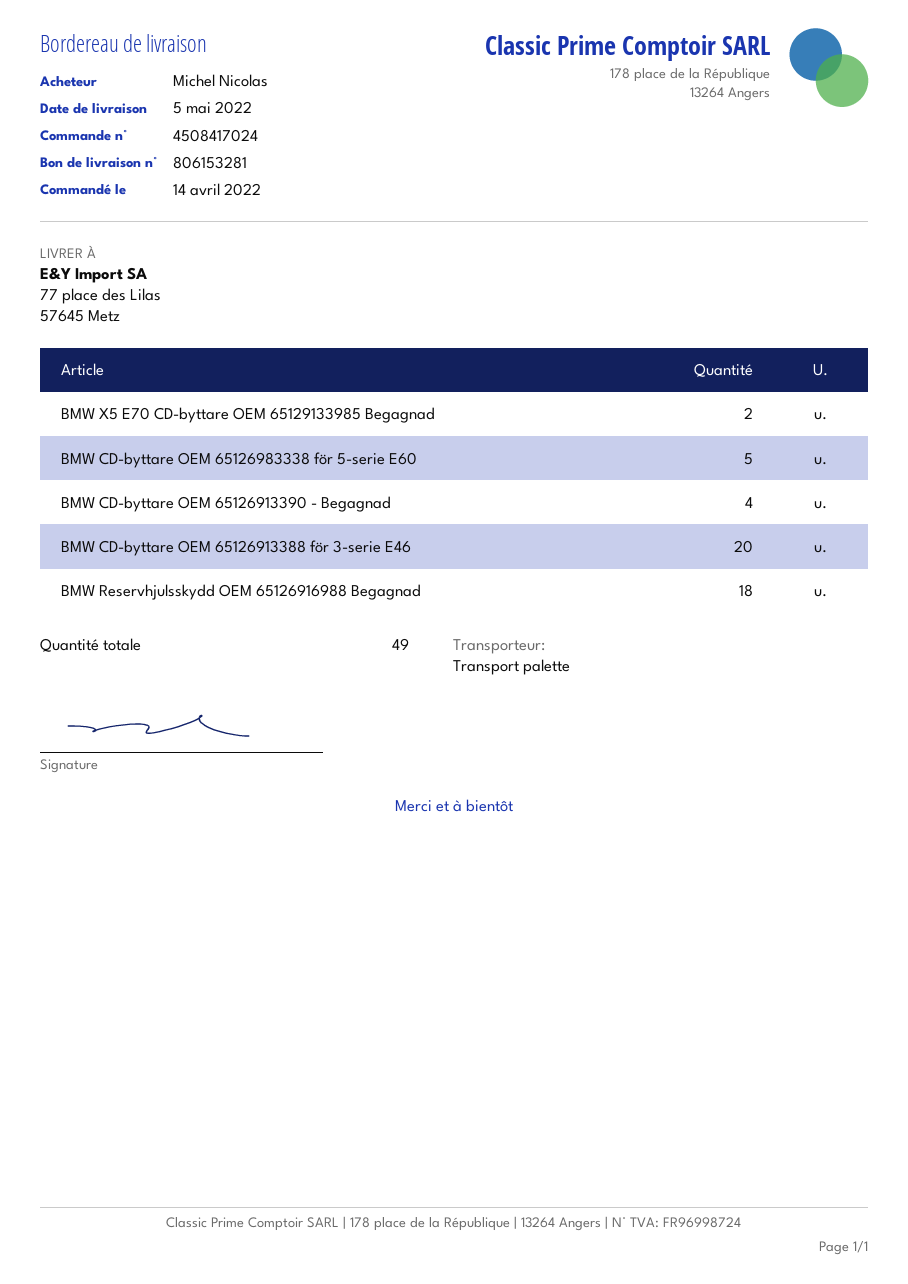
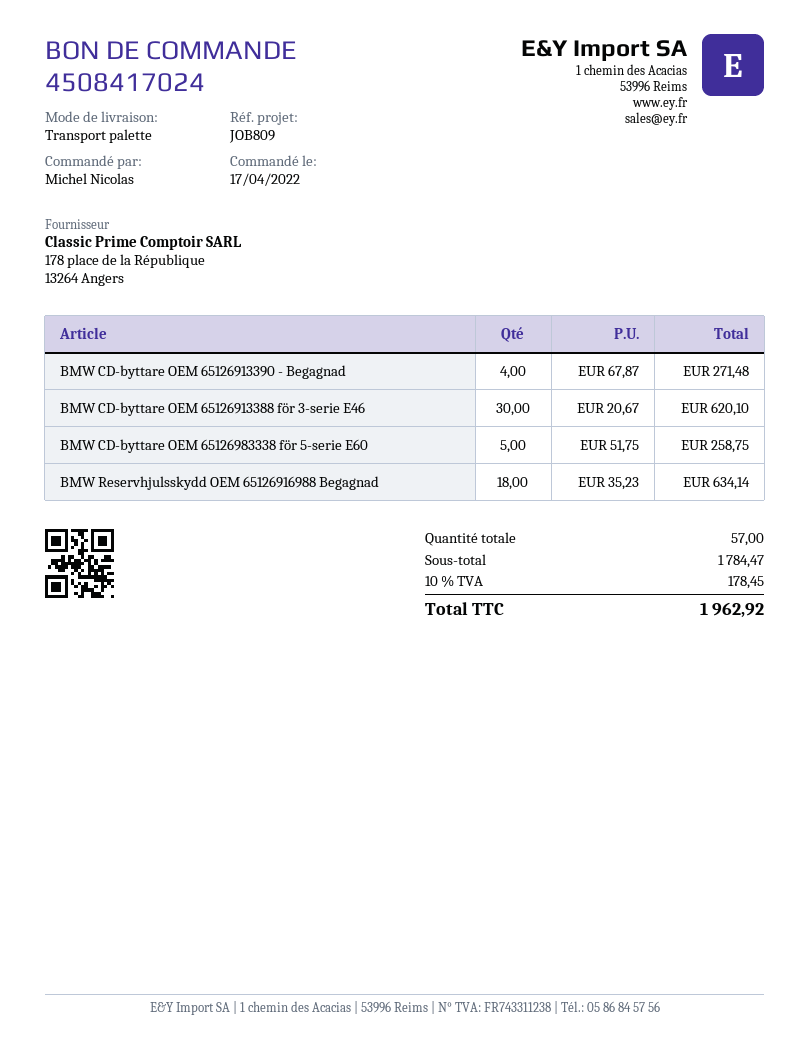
order date: 2022-04-14 -> 2022-04-17
BMW X5 E70 CD-byttare OEM 65129133985 Begagnad: 2 -> none
BMW CD-byttare OEM 65126913388 för 3-serie E46: 20 -> 30
total quantity: 49 -> 57

